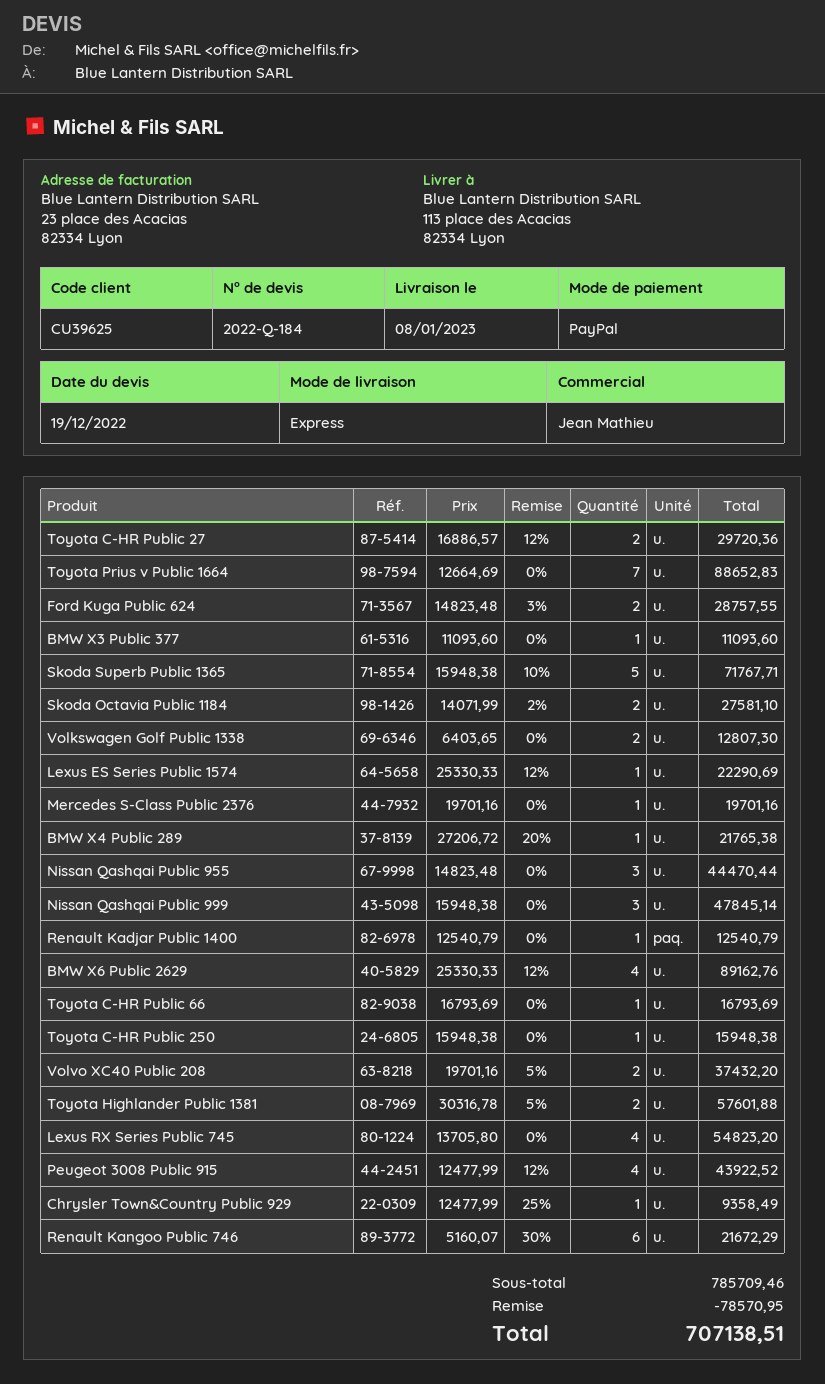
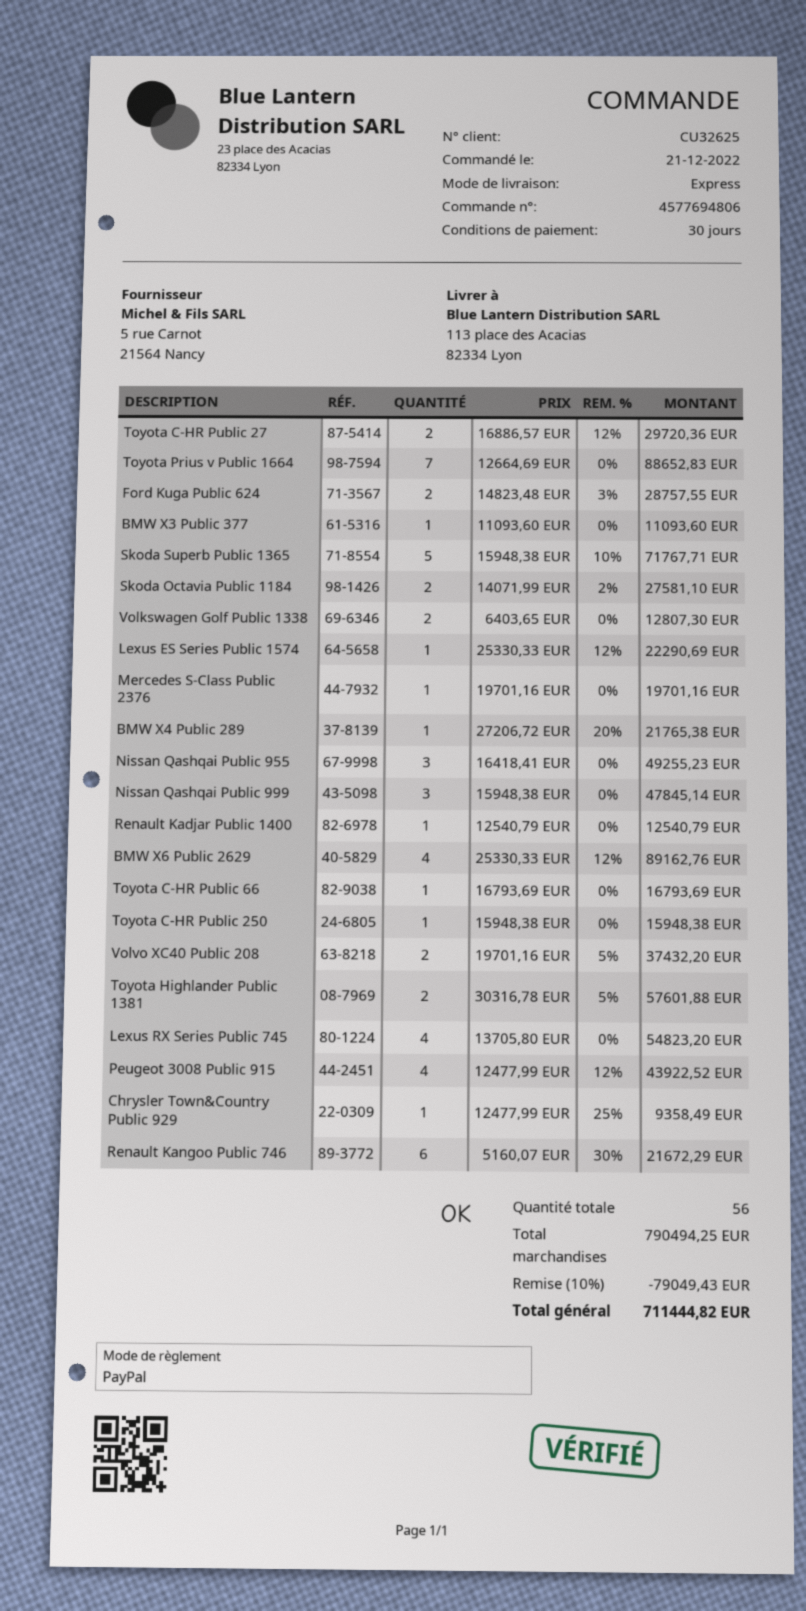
customer number: CU39625 -> CU32625
Nissan Qashqai Public 955: 3 x 14823.48 = 44470.44 -> 3 x 16418.41 = 49255.23
subtotal: 785709.46 -> 790494.25
discount: 78570.95 -> 79049.43
total: 707138.51 -> 711444.82

